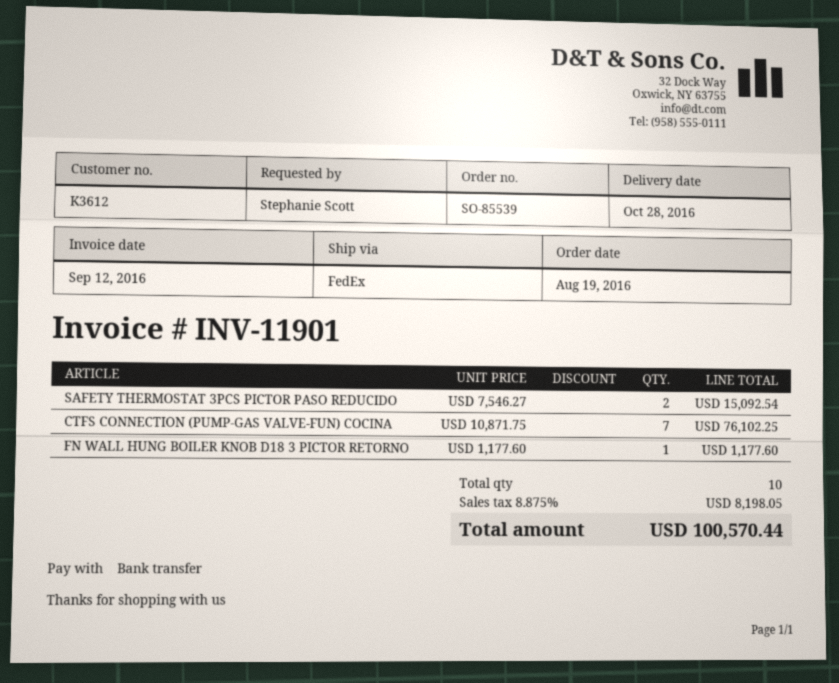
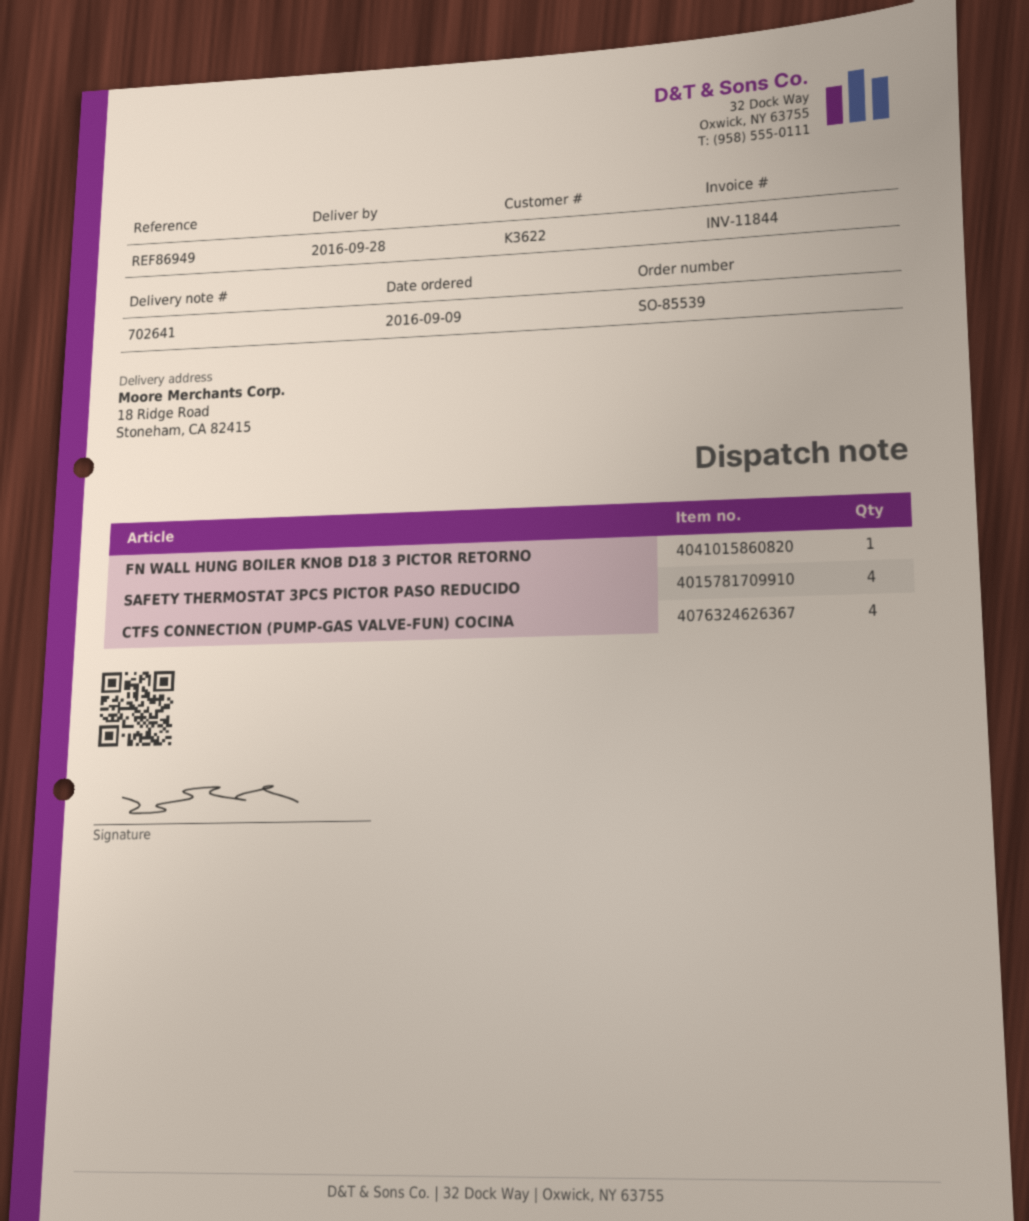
order date: 2016-08-19 -> 2016-09-09
delivery date: 2016-10-28 -> 2016-09-28
invoice number: INV-11901 -> INV-11844
customer number: K3612 -> K3622
SAFETY THERMOSTAT 3PCS PICTOR PASO REDUCIDO: 2 -> 4
CTFS CONNECTION (PUMP-GAS VALVE-FUN) COCINA: 7 -> 4

